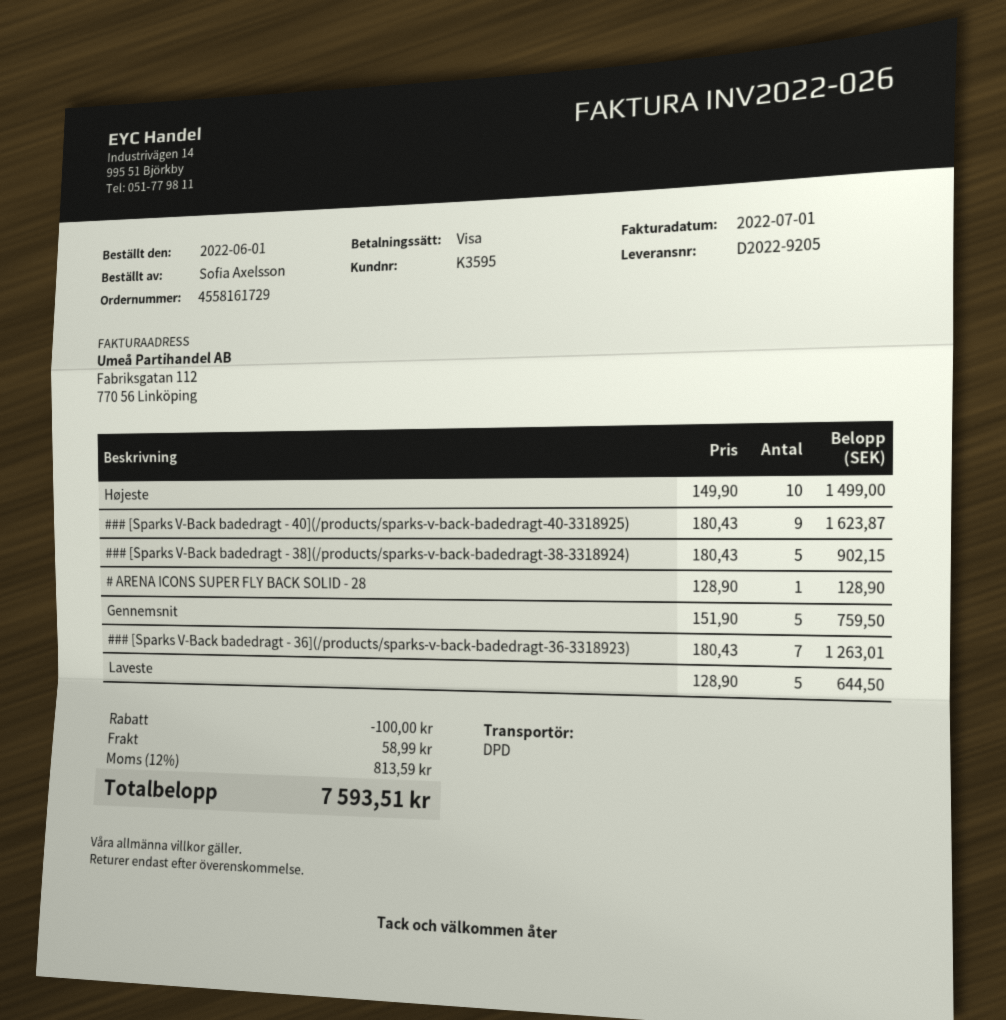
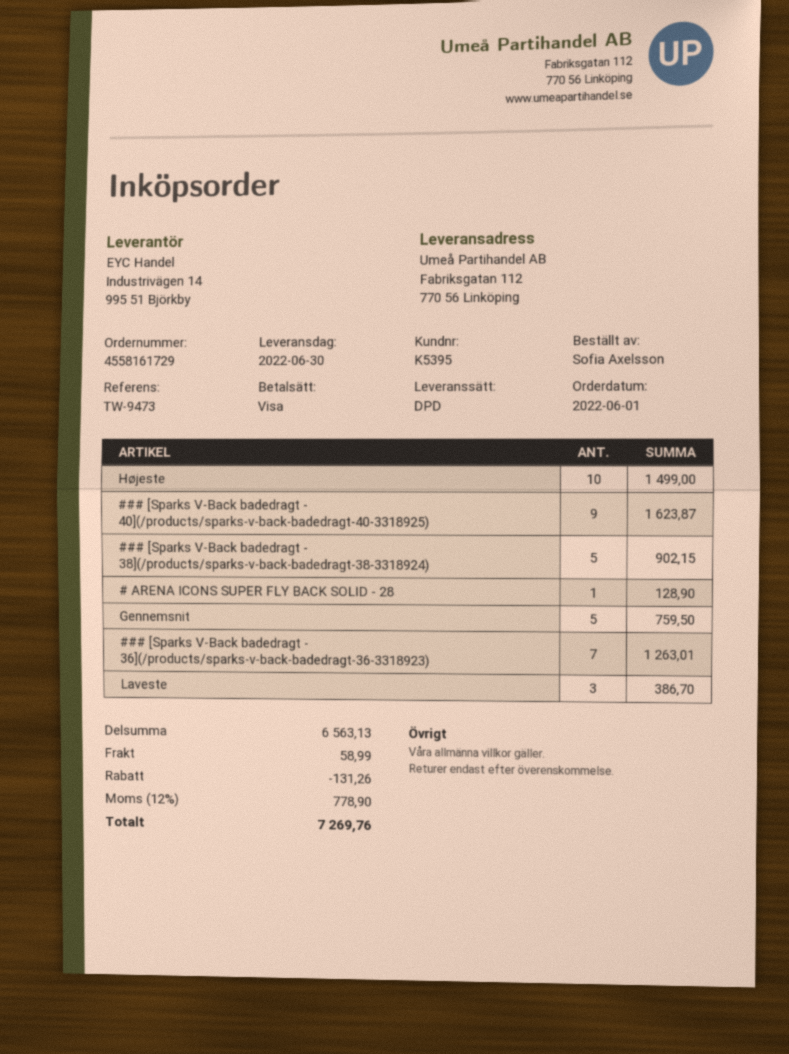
customer number: K3595 -> K5395
Laveste: 5 for 644.50 -> 3 for 386.70
discount: 100.00 -> 131.26
tax: 12% = 813.59 -> 12% = 778.90
total: 7593.51 -> 7269.76

